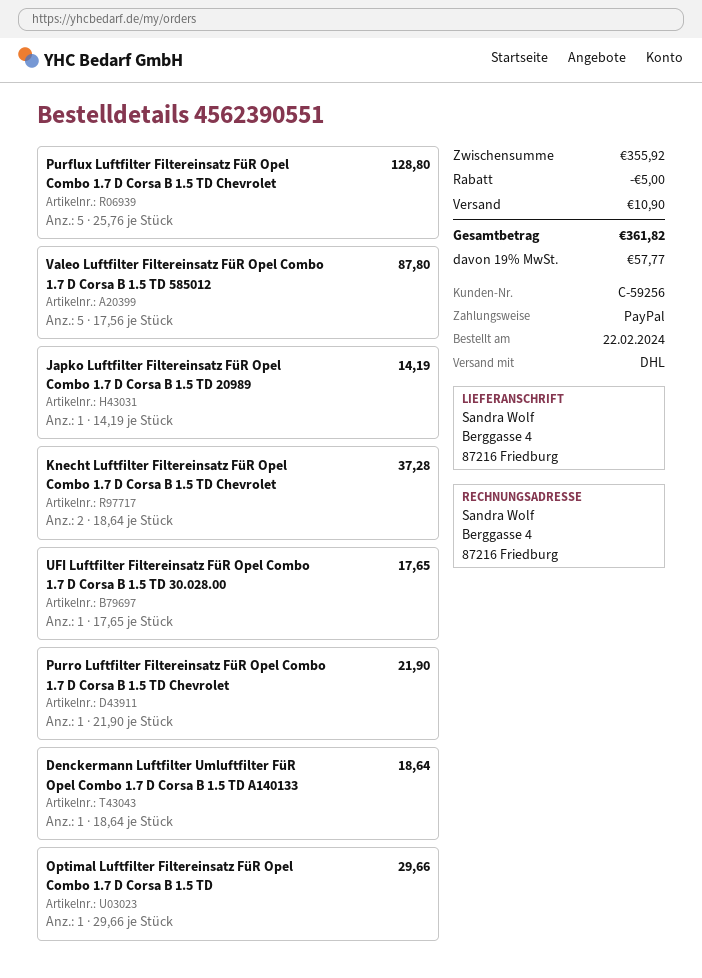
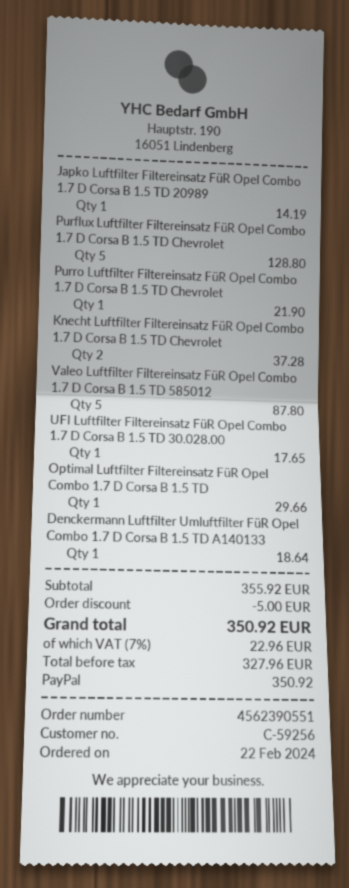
shipping: 10.90 -> none
tax: 19% = 57.77 -> 7% = 22.96
total: 361.82 -> 350.92

